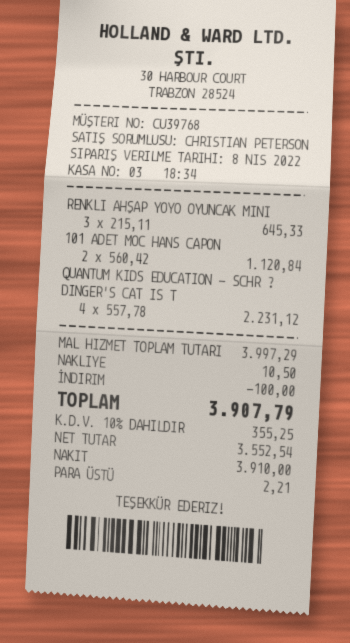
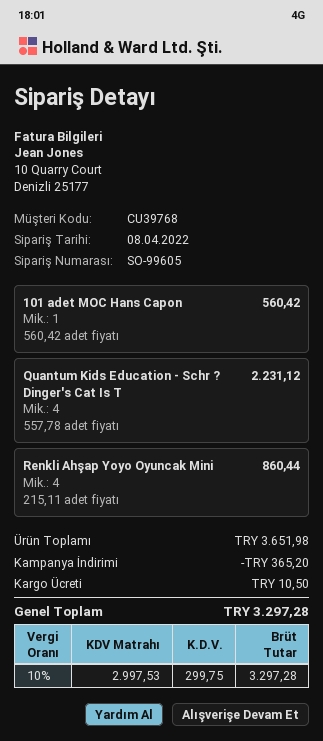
RENKLI AHŞAP YOYO OYUNCAK MINI: 3 x 215.11 = 645.33 -> 4 x 215.11 = 860.44
101 ADET MOC HANS CAPON: 2 x 560.42 = 1120.84 -> 1 x 560.42 = 560.42
subtotal: 3997.29 -> 3651.98
discount: 100.00 -> 365.20
net: 3552.54 -> 2997.53
tax: 10% = 355.25 -> 10% = 299.75
total: 3907.79 -> 3297.28

